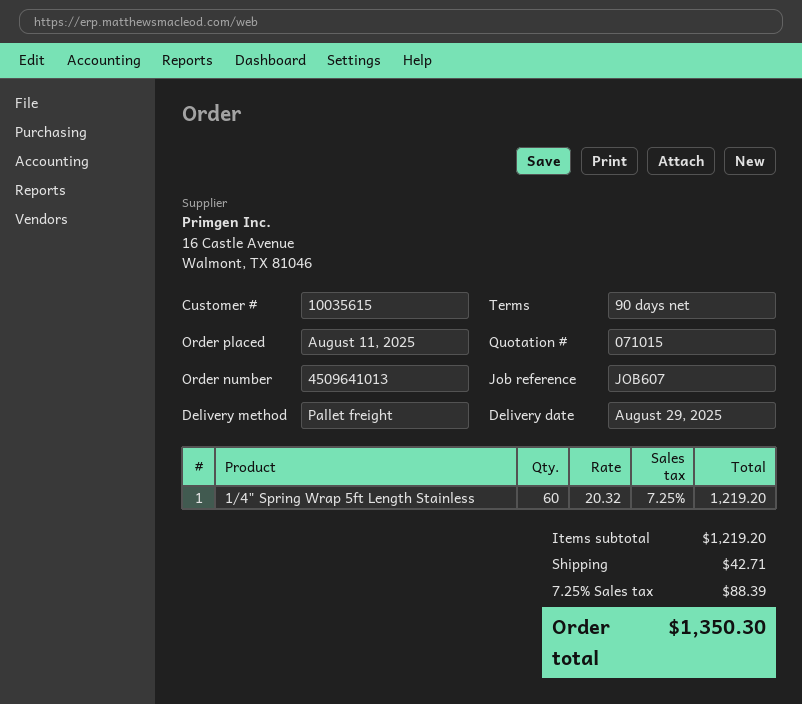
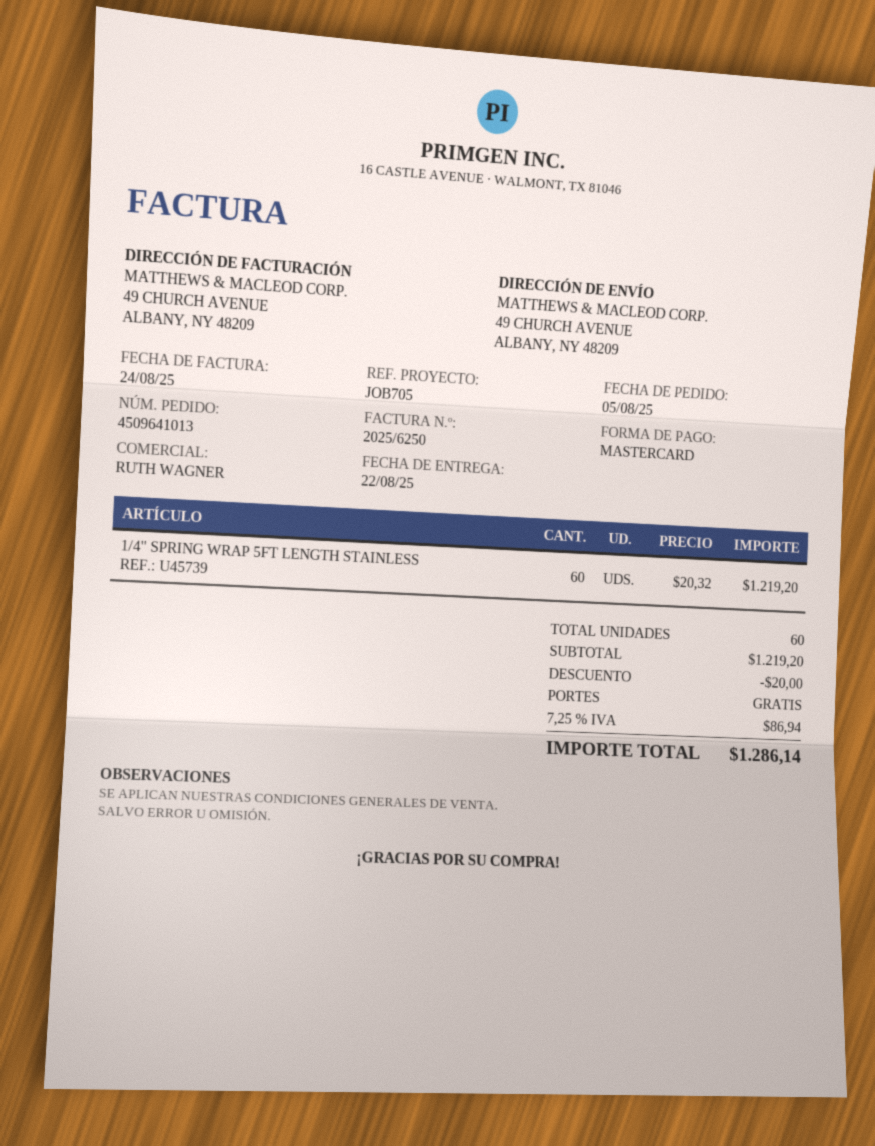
order date: 2025-08-11 -> 2025-08-05
delivery date: 2025-08-29 -> 2025-08-22
reference: JOB607 -> JOB705
discount: none -> 20.00
shipping: 42.71 -> 0.00
tax: 7.25% = 88.39 -> 7.25% = 86.94
total: 1350.30 -> 1286.14

